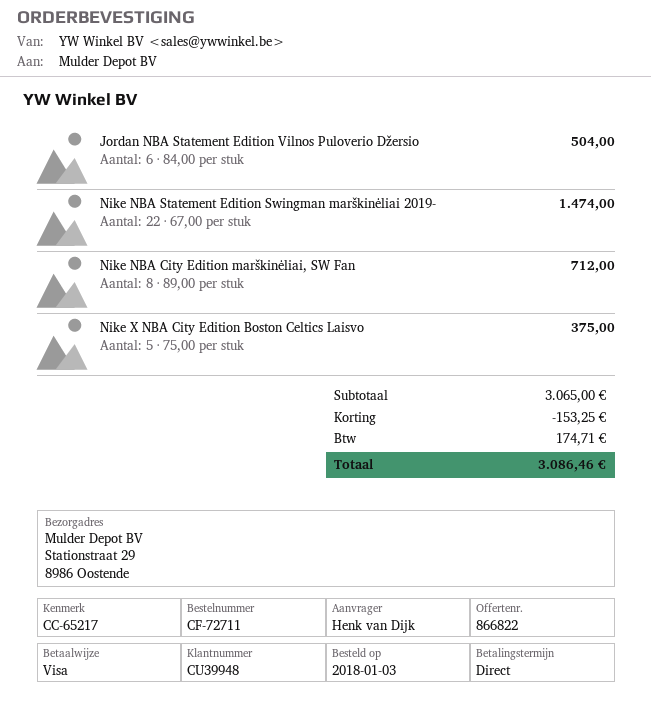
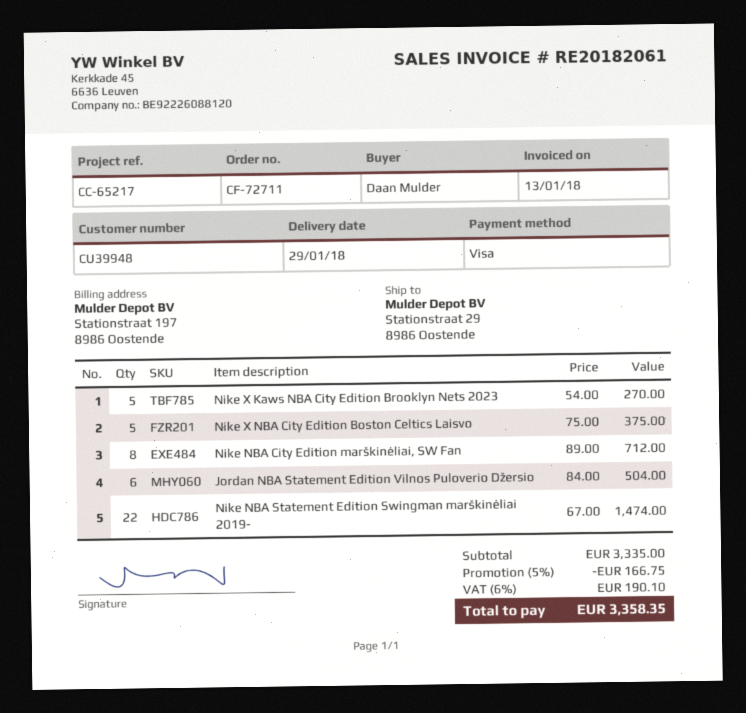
ordered by: Henk van Dijk -> Daan Mulder
Nike X Kaws NBA City Edition Brooklyn Nets 2023: none -> 5 x 54.00 = 270.00
subtotal: 3065.00 -> 3335.00
discount: 153.25 -> 166.75
tax: 174.71 -> 190.10
total: 3086.46 -> 3358.35

